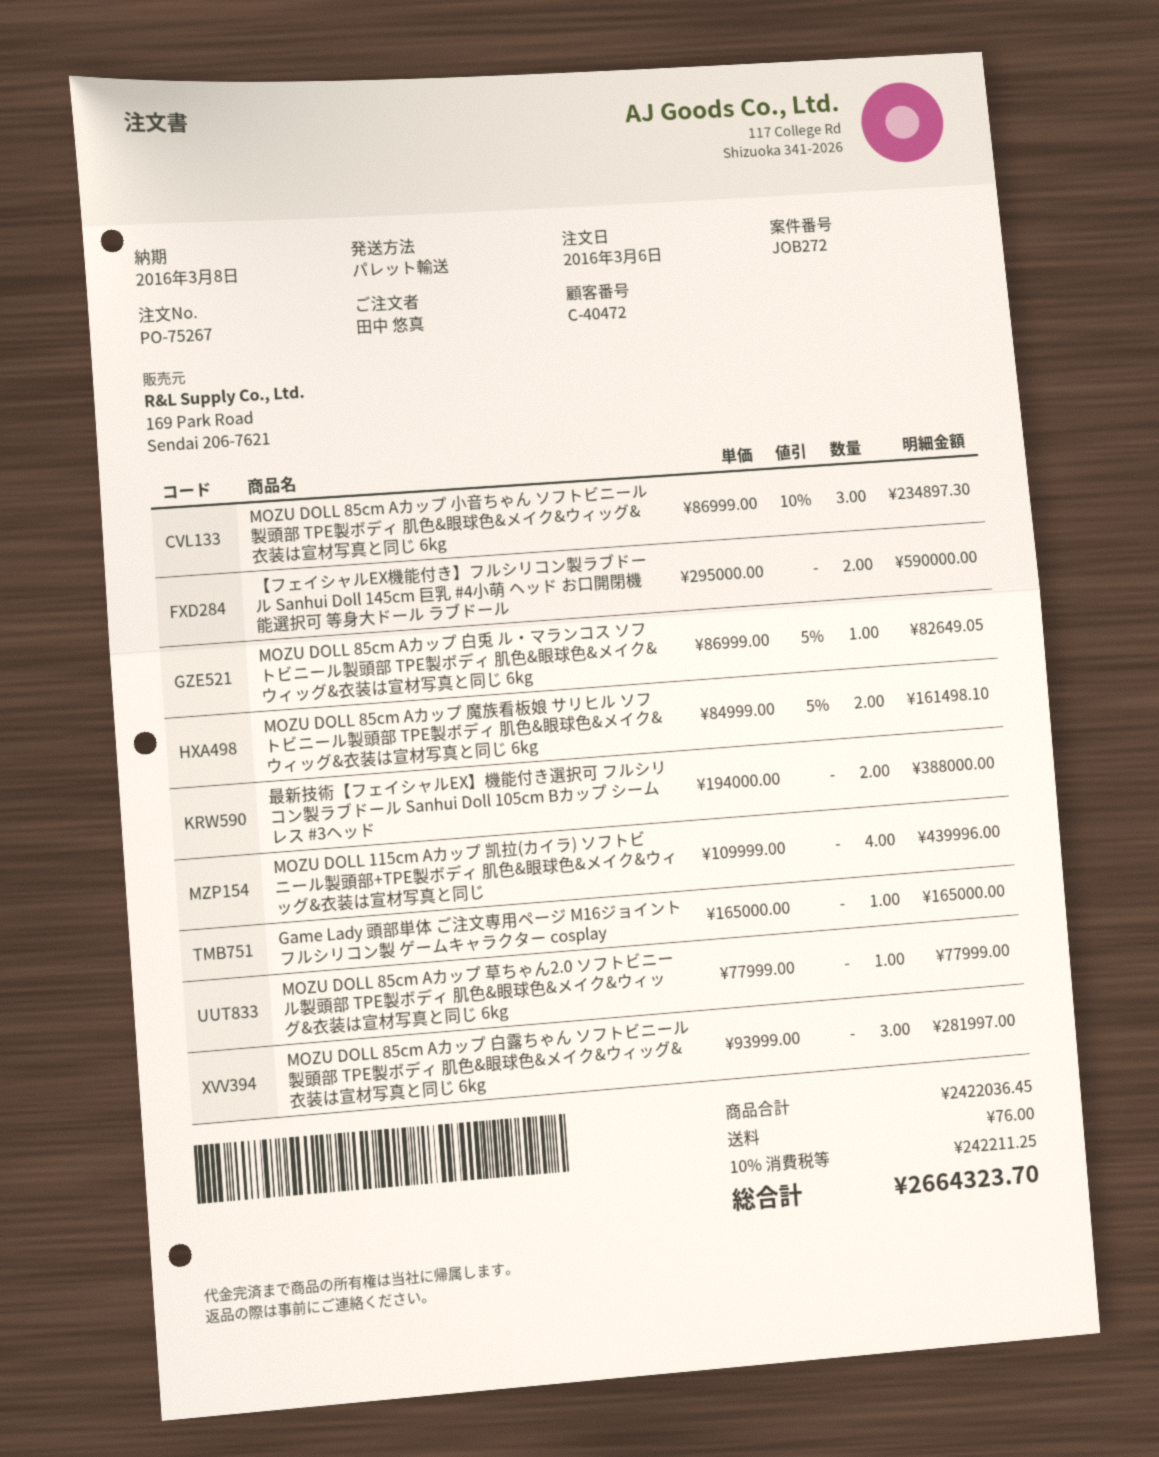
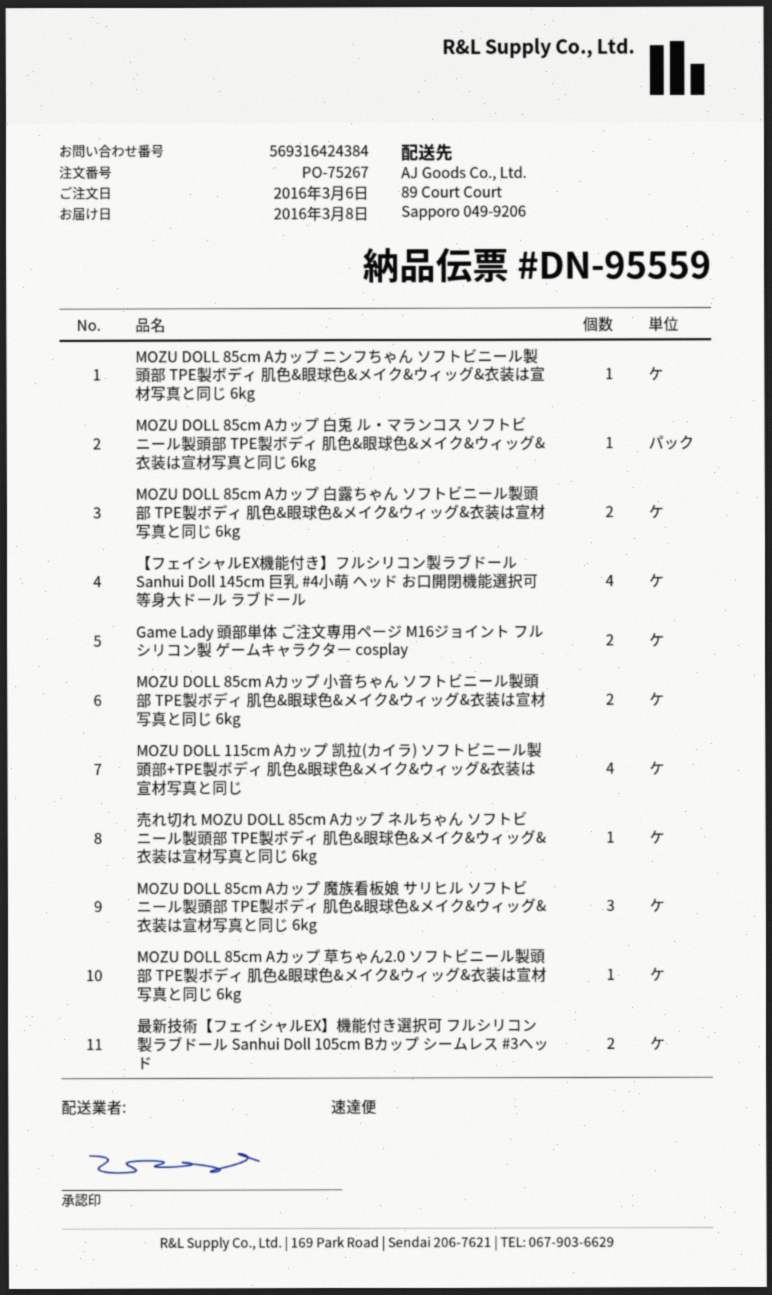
shipping method: pallet freight -> express
MOZU DOLL 85cm Aカップ 小音ちゃん ソフトビニール製頭部 TPE製ボディ 肌色&眼球色&メイク&ウィッグ&衣装は宣材写真と同じ 6kg: 3 -> 2
【フェイシャルEX機能付き】フルシリコン製ラブドール Sanhui Doll 145cm 巨乳 #4小萌 ヘッド お口開閉機能選択可 等身大ドール ラブドール: 2 -> 4
MOZU DOLL 85cm Aカップ 魔族看板娘 サリヒル ソフトビニール製頭部 TPE製ボディ 肌色&眼球色&メイク&ウィッグ&衣装は宣材写真と同じ 6kg: 2 -> 3
Game Lady 頭部単体 ご注文専用ページ M16ジョイント フルシリコン製 ゲームキャラクター cosplay: 1 -> 2
MOZU DOLL 85cm Aカップ 白露ちゃん ソフトビニール製頭部 TPE製ボディ 肌色&眼球色&メイク&ウィッグ&衣装は宣材写真と同じ 6kg: 3 -> 2
MOZU DOLL 85cm Aカップ ニンフちゃん ソフトビニール製頭部 TPE製ボディ 肌色&眼球色&メイク&ウィッグ&衣装は宣材写真と同じ 6kg: none -> 1
売れ切れ MOZU DOLL 85cm Aカップ ネルちゃん ソフトビニール製頭部 TPE製ボディ 肌色&眼球色&メイク&ウィッグ&衣装は宣材写真と同じ 6kg: none -> 1

